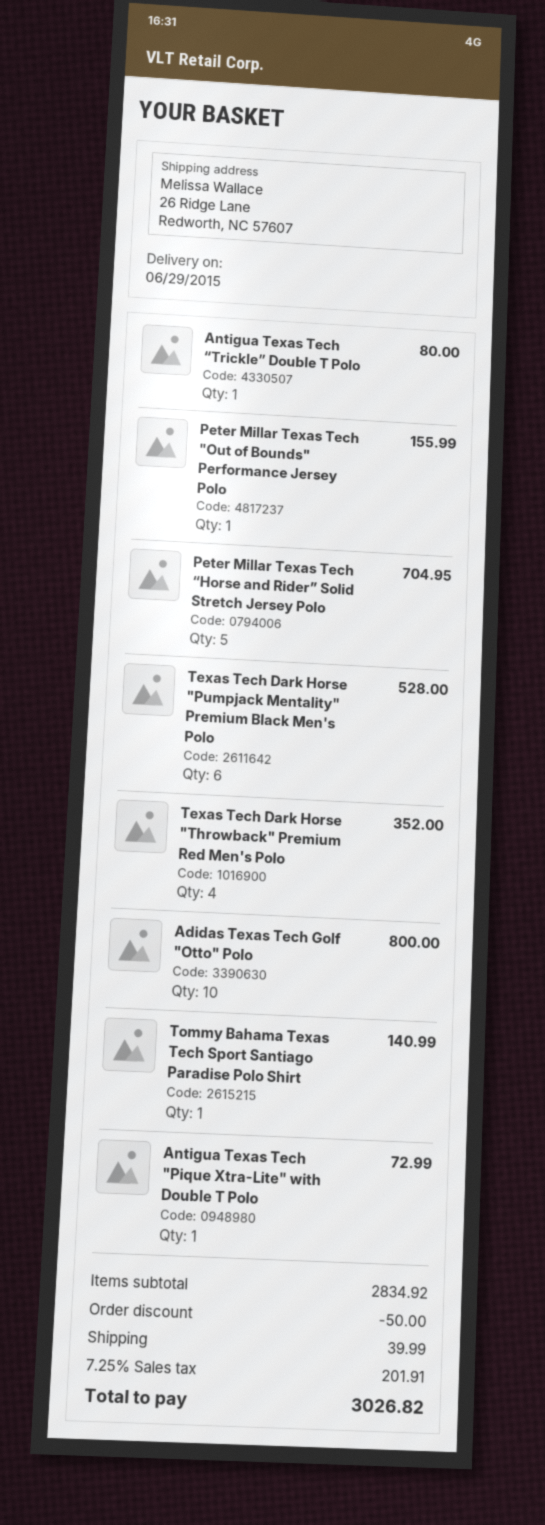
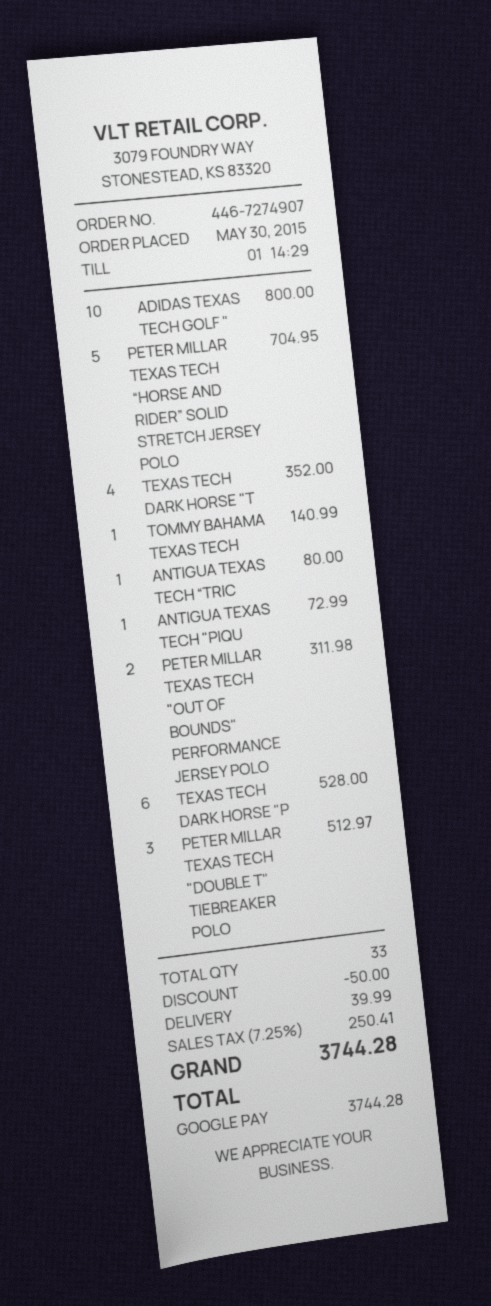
Peter Millar Texas Tech "Out of Bounds" Performance Jersey Polo: 1 for 155.99 -> 2 for 311.98
PETER MILLAR TEXAS TECH "DOUBLE T" TIEBREAKER POLO: none -> 3 for 512.97
tax: 7.25% = 201.91 -> 7.25% = 250.41
total: 3026.82 -> 3744.28

